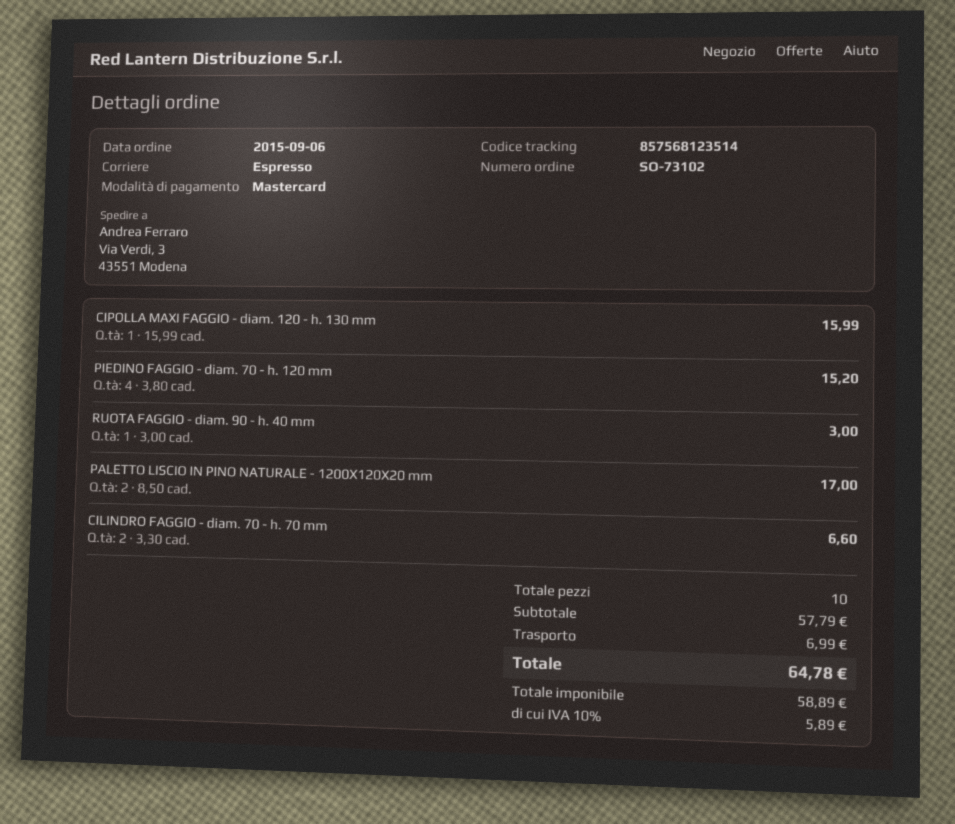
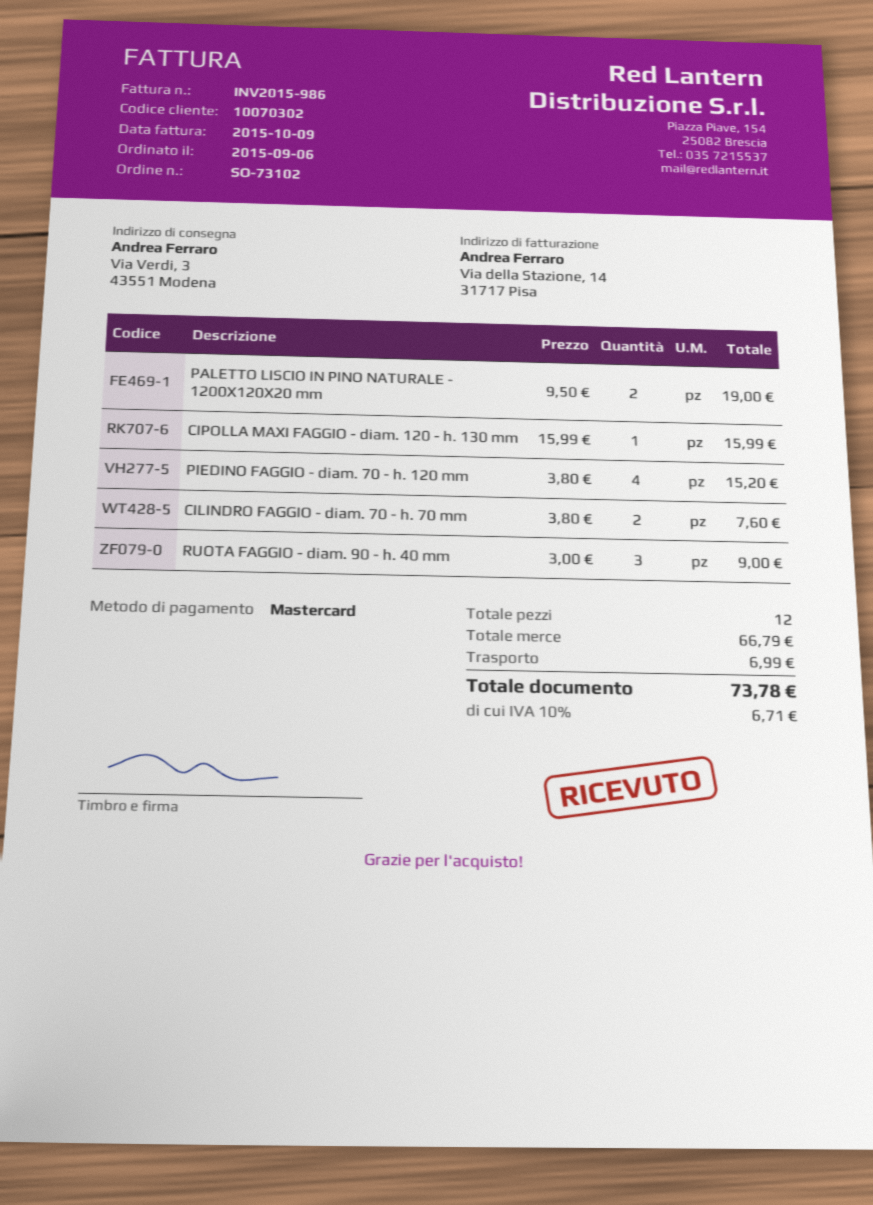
RUOTA FAGGIO - diam. 90 - h. 40 mm: 1 x 3.00 = 3.00 -> 3 x 3.00 = 9.00
PALETTO LISCIO IN PINO NATURALE - 1200X120X20 mm: 2 x 8.50 = 17.00 -> 2 x 9.50 = 19.00
CILINDRO FAGGIO - diam. 70 - h. 70 mm: 2 x 3.30 = 6.60 -> 2 x 3.80 = 7.60
total quantity: 10 -> 12
subtotal: 57.79 -> 66.79
tax: 10% = 5.89 -> 10% = 6.71
total: 64.78 -> 73.78

